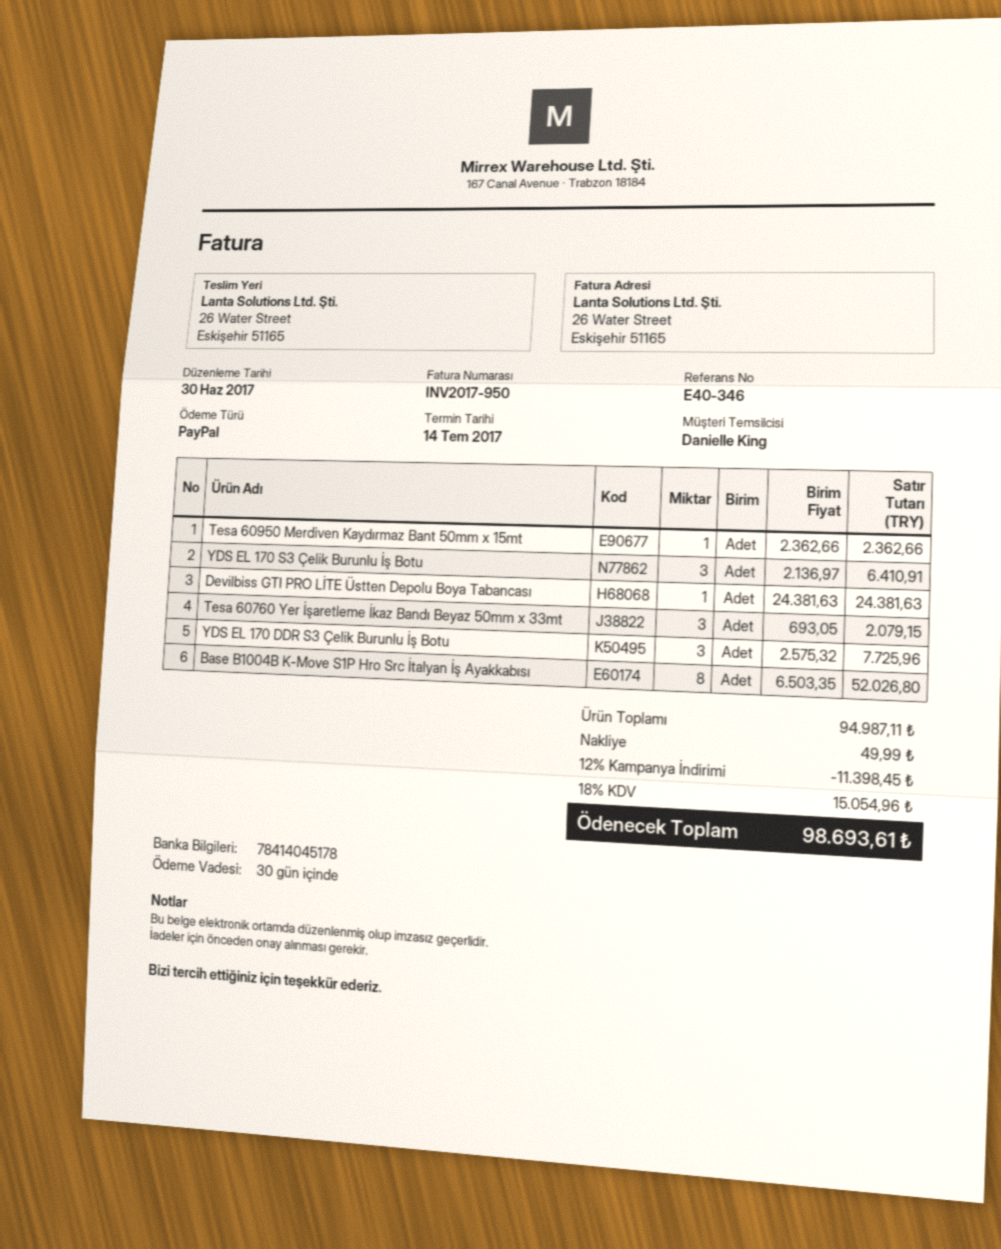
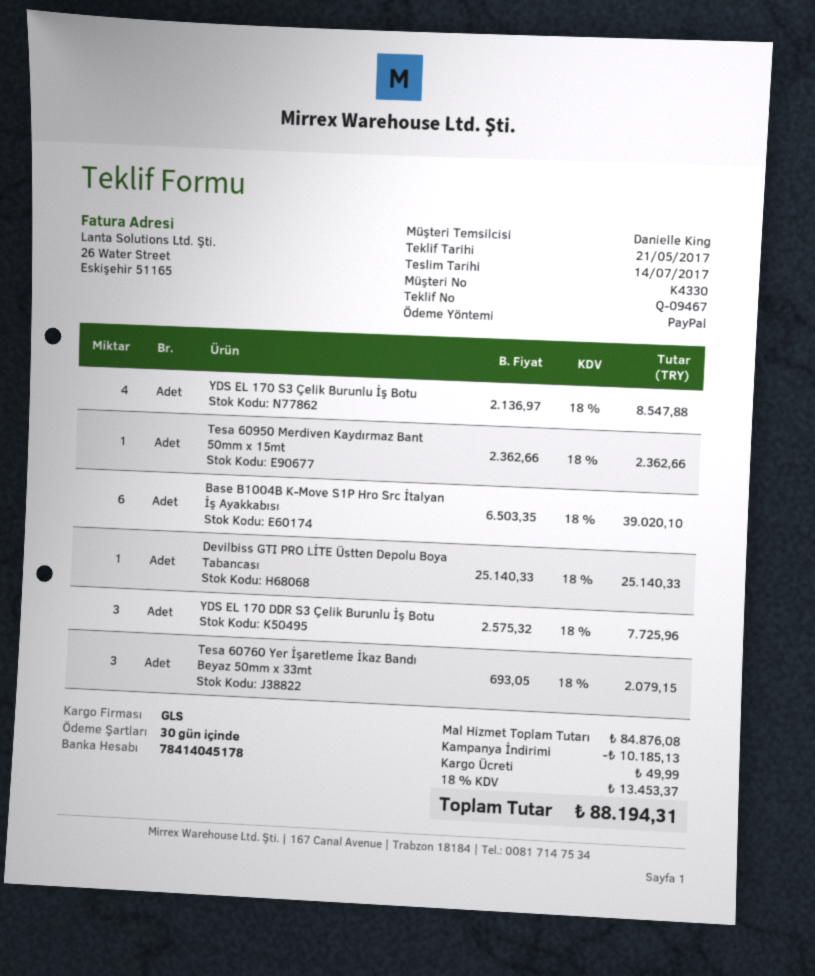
YDS EL 170 S3 Çelik Burunlu İş Botu: 3 x 2136.97 = 6410.91 -> 4 x 2136.97 = 8547.88
Devilbiss GTI PRO LİTE Üstten Depolu Boya Tabancası: 1 x 24381.63 = 24381.63 -> 1 x 25140.33 = 25140.33
Base B1004B K-Move S1P Hro Src İtalyan İş Ayakkabısı: 8 x 6503.35 = 52026.80 -> 6 x 6503.35 = 39020.10
subtotal: 94987.11 -> 84876.08
discount: 11398.45 -> 10185.13
tax: 18% = 15054.96 -> 18% = 13453.37
total: 98693.61 -> 88194.31

